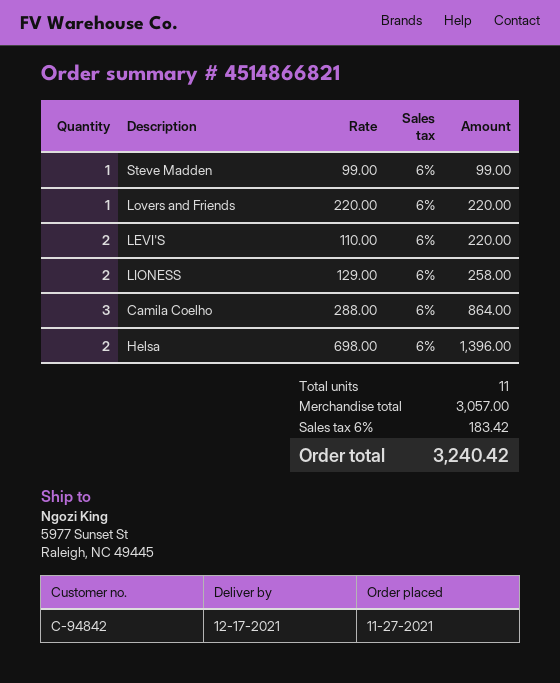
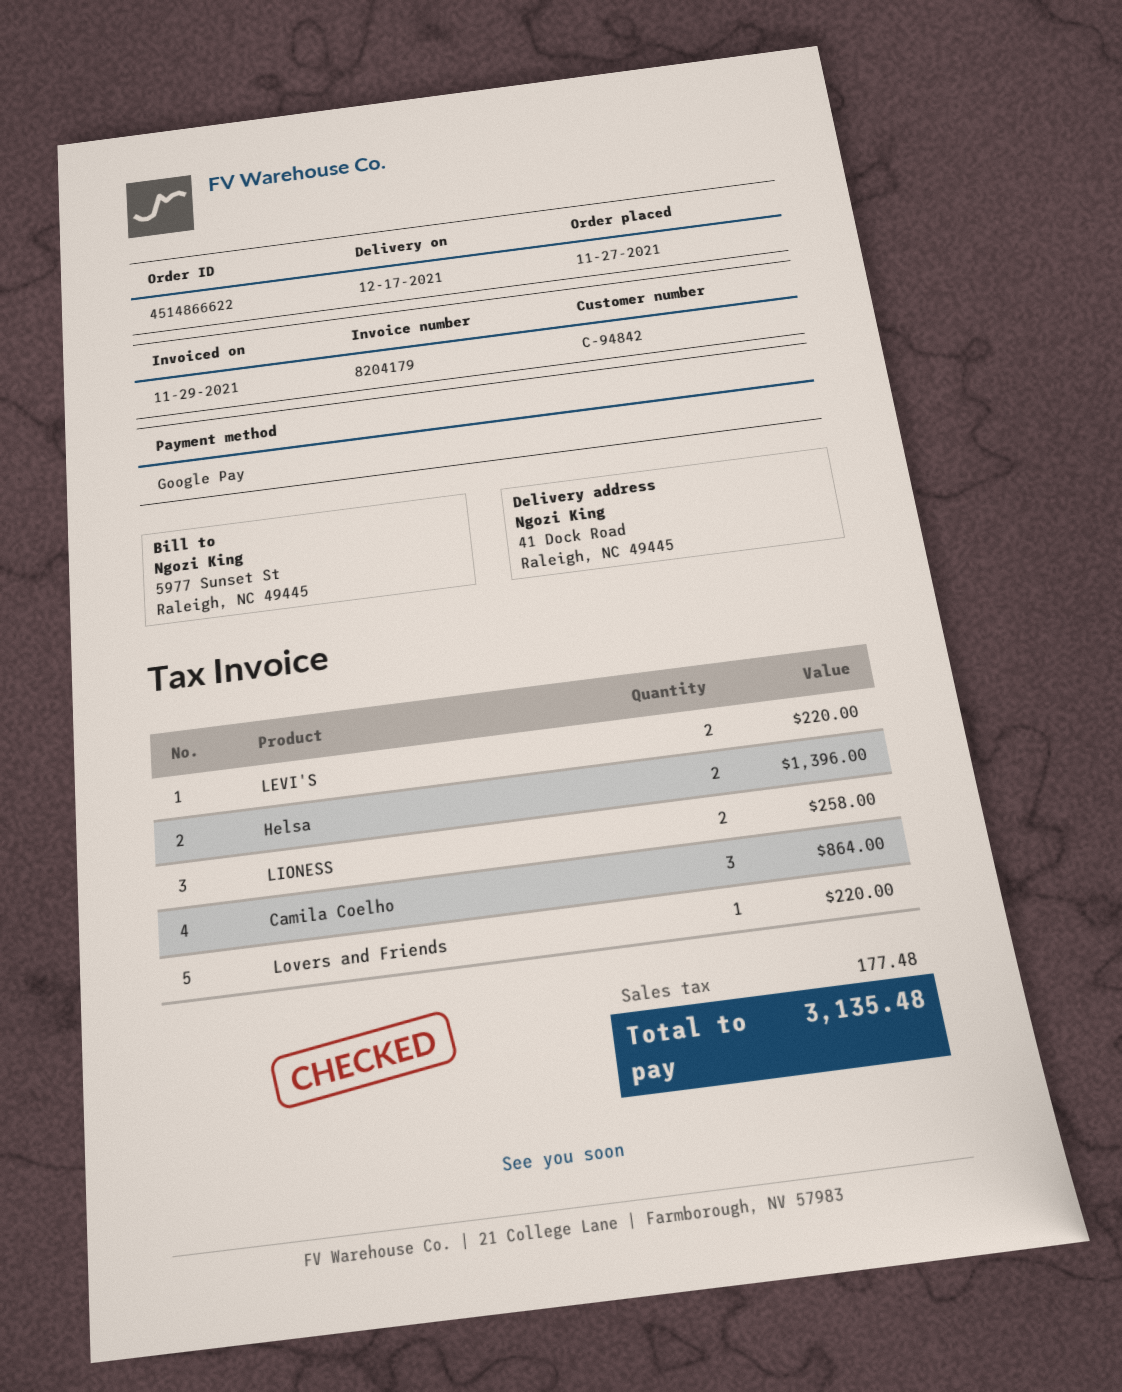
order number: 4514866821 -> 4514866622
ship to: 5977 Sunset St, Raleigh, NC 49445 -> 41 Dock Road, Raleigh, NC 49445
Steve Madden: 1 for 99.00 -> none
tax: 183.42 -> 177.48
total: 3240.42 -> 3135.48

